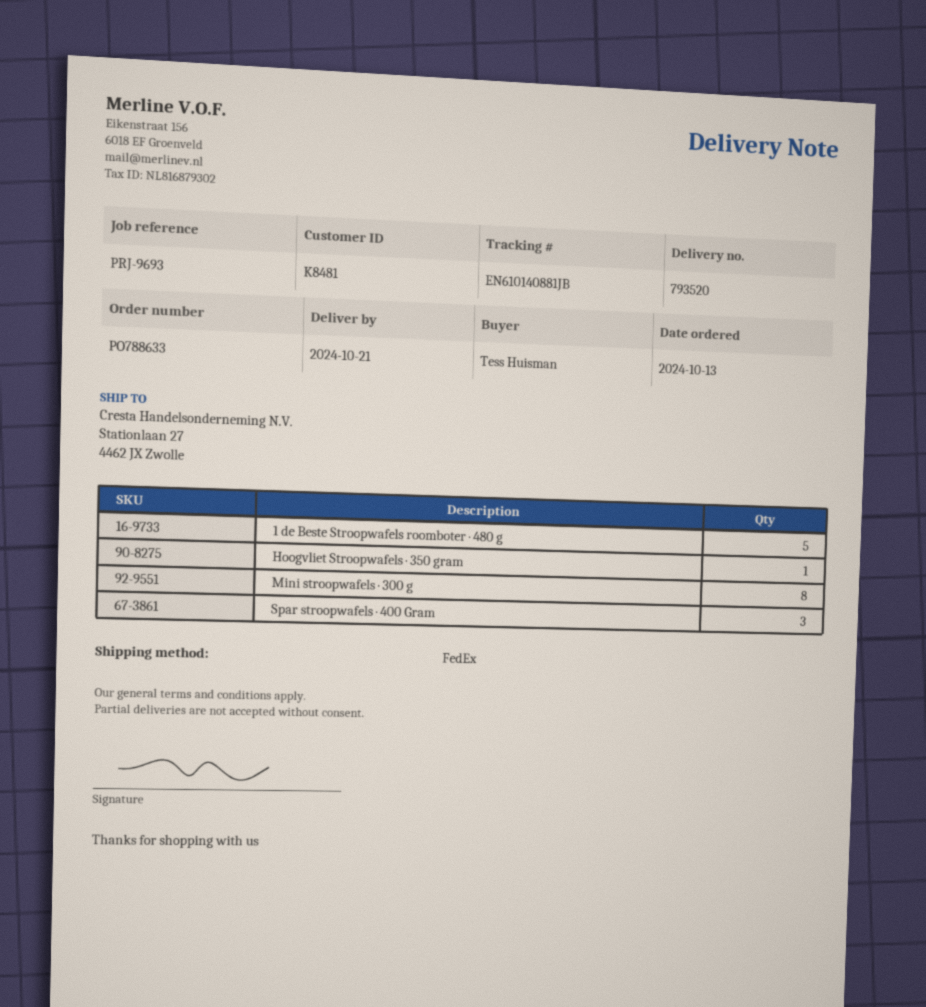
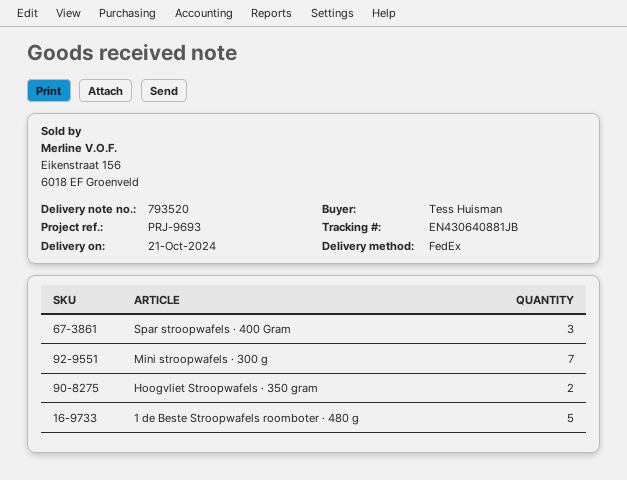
tracking number: EN610140881JB -> EN430640881JB
Hoogvliet Stroopwafels · 350 gram: 1 -> 2
Mini stroopwafels · 300 g: 8 -> 7

